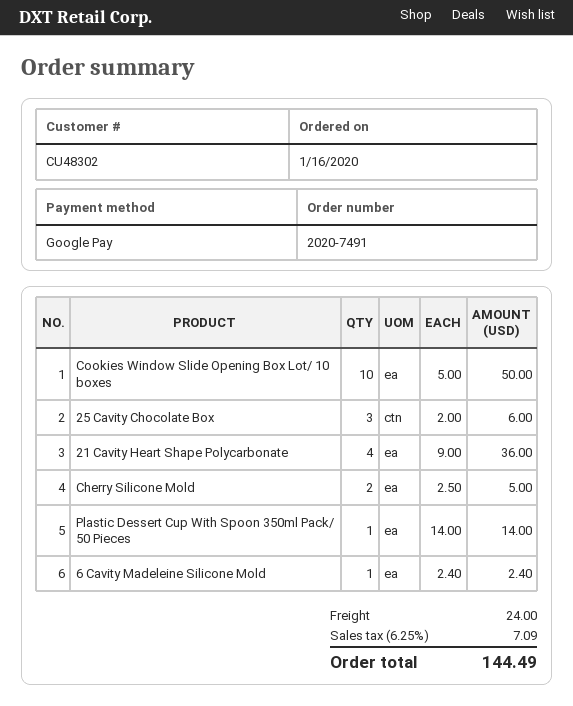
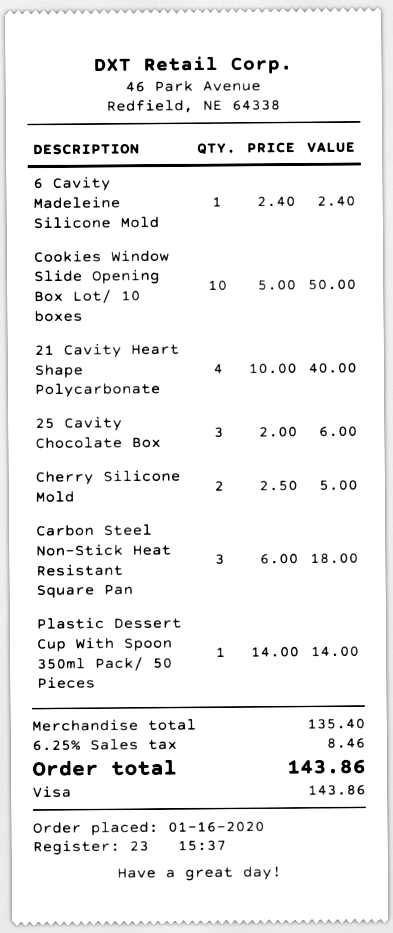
payment method: Google Pay -> Visa
21 Cavity Heart Shape Polycarbonate: 4 x 9.00 = 36.00 -> 4 x 10.00 = 40.00
Carbon Steel Non-Stick Heat Resistant Square Pan: none -> 3 x 6.00 = 18.00
shipping: 24.00 -> none
tax: 6.25% = 7.09 -> 6.25% = 8.46
total: 144.49 -> 143.86

